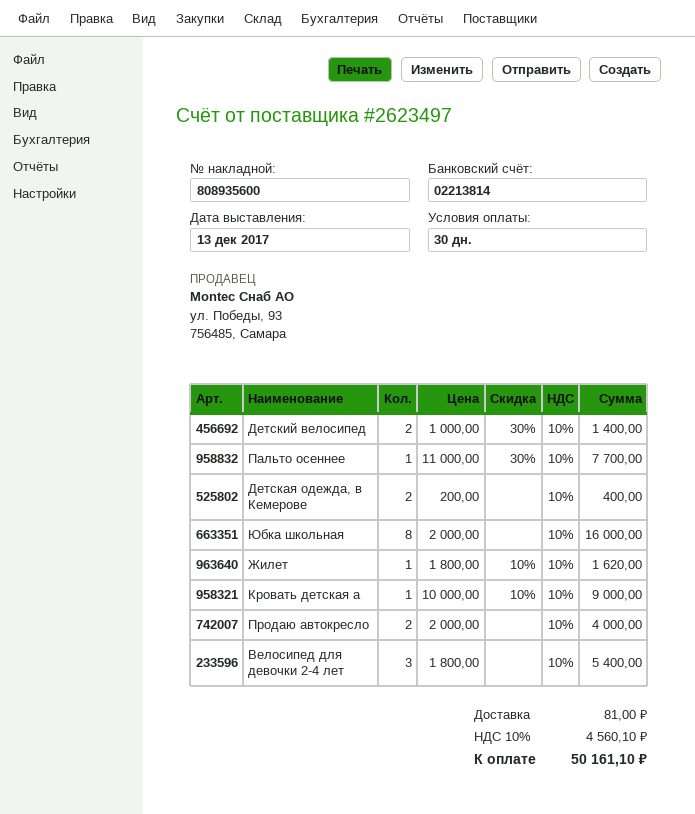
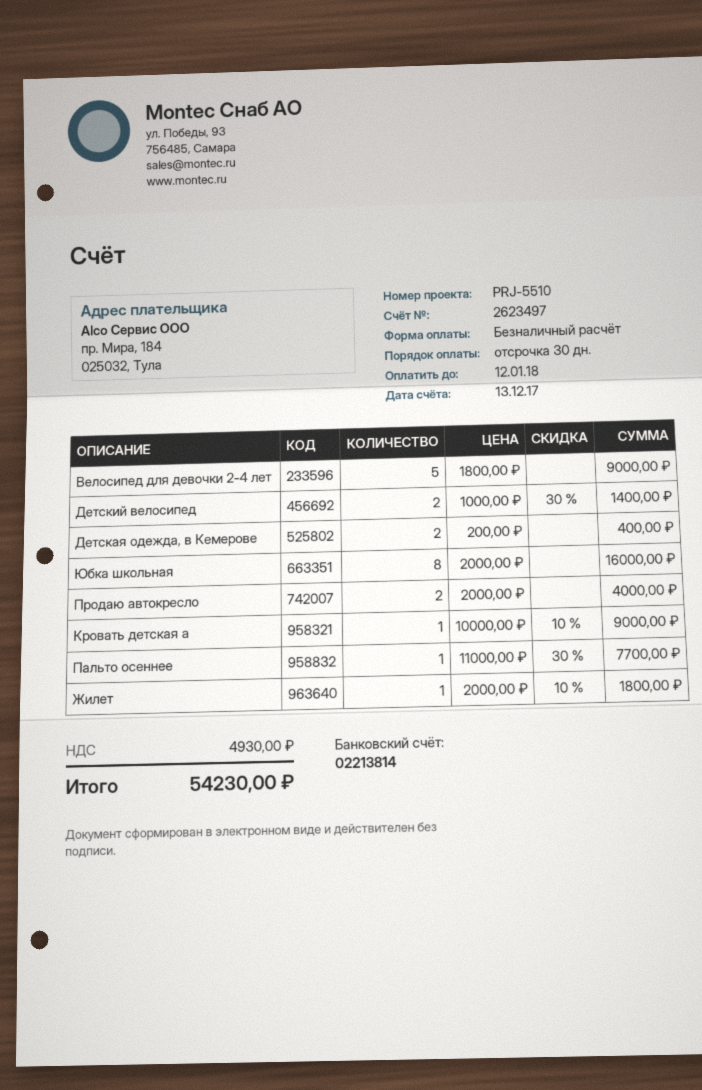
Жилет: 1 x 1800.00 - 10% = 1620.00 -> 1 x 2000.00 - 10% = 1800.00
Велосипед для девочки 2-4 лет: 3 x 1800.00 = 5400.00 -> 5 x 1800.00 = 9000.00
shipping: 81.00 -> none
tax: 4560.10 -> 4930.00
total: 50161.10 -> 54230.00

